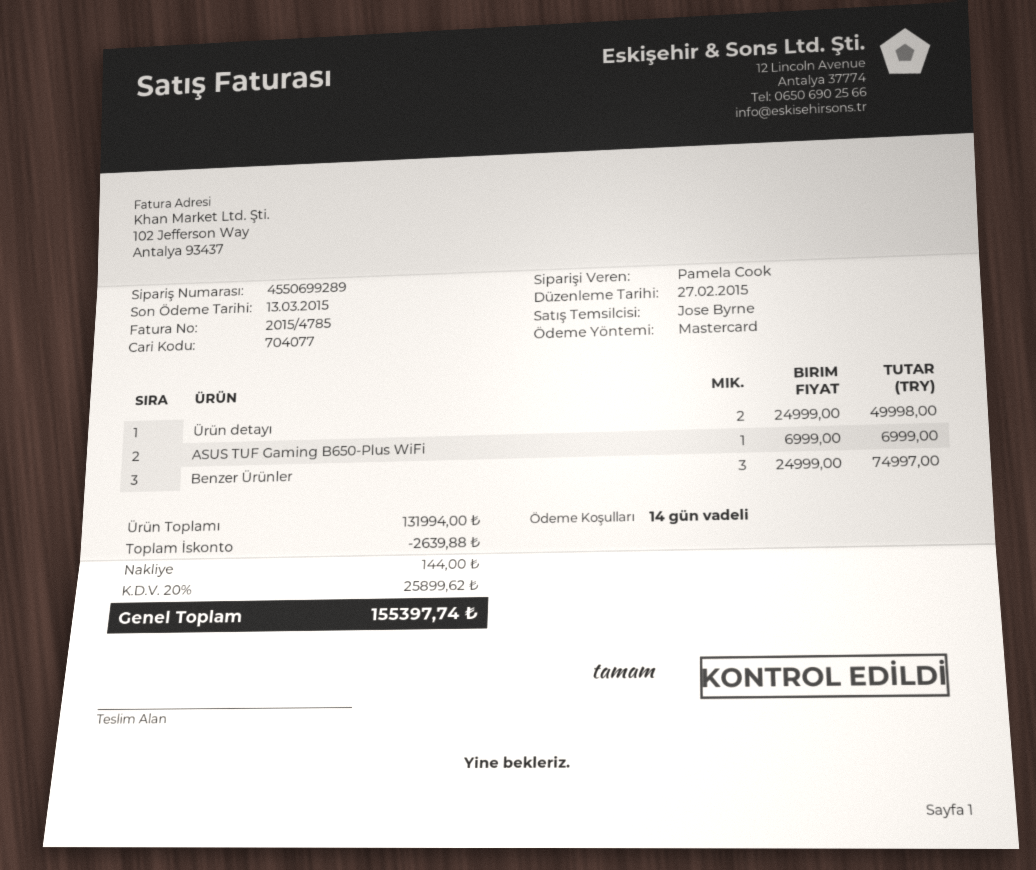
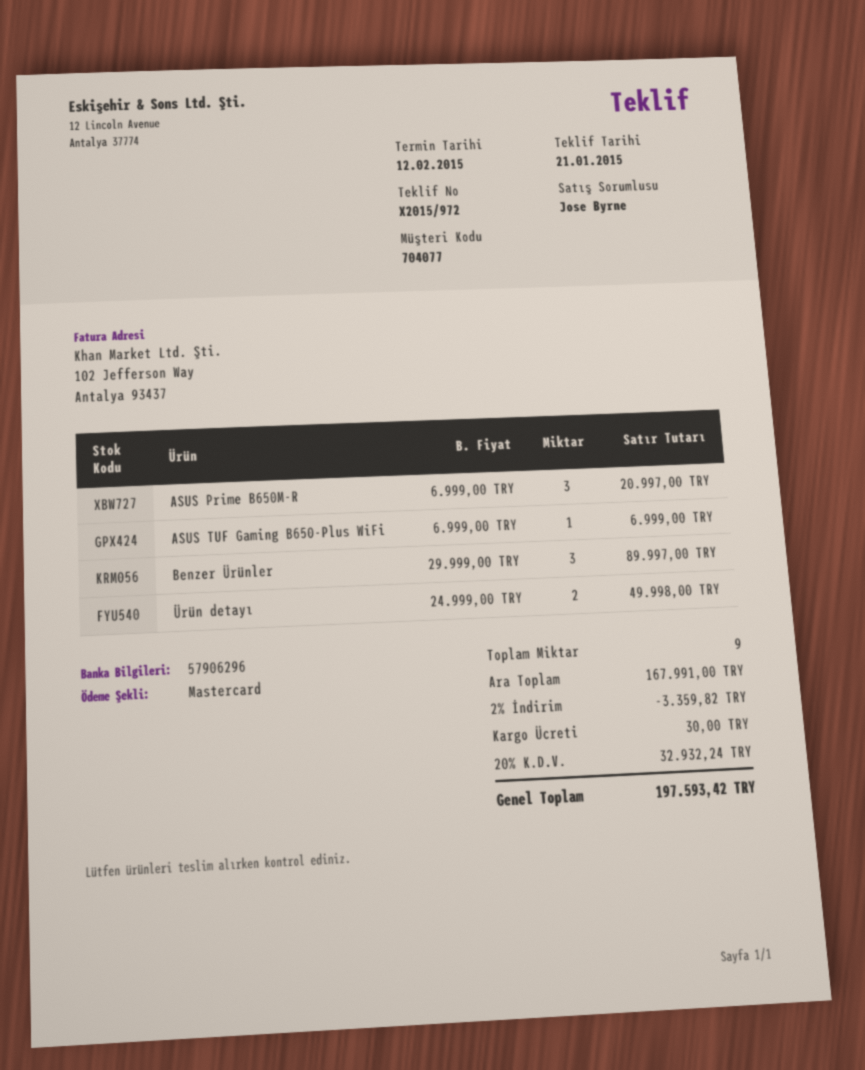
Benzer Ürünler: 3 x 24999.00 = 74997.00 -> 3 x 29999.00 = 89997.00
ASUS Prime B650M-R: none -> 3 x 6999.00 = 20997.00
subtotal: 131994.00 -> 167991.00
discount: 2639.88 -> 3359.82
shipping: 144.00 -> 30.00
tax: 20% = 25899.62 -> 20% = 32932.24
total: 155397.74 -> 197593.42

